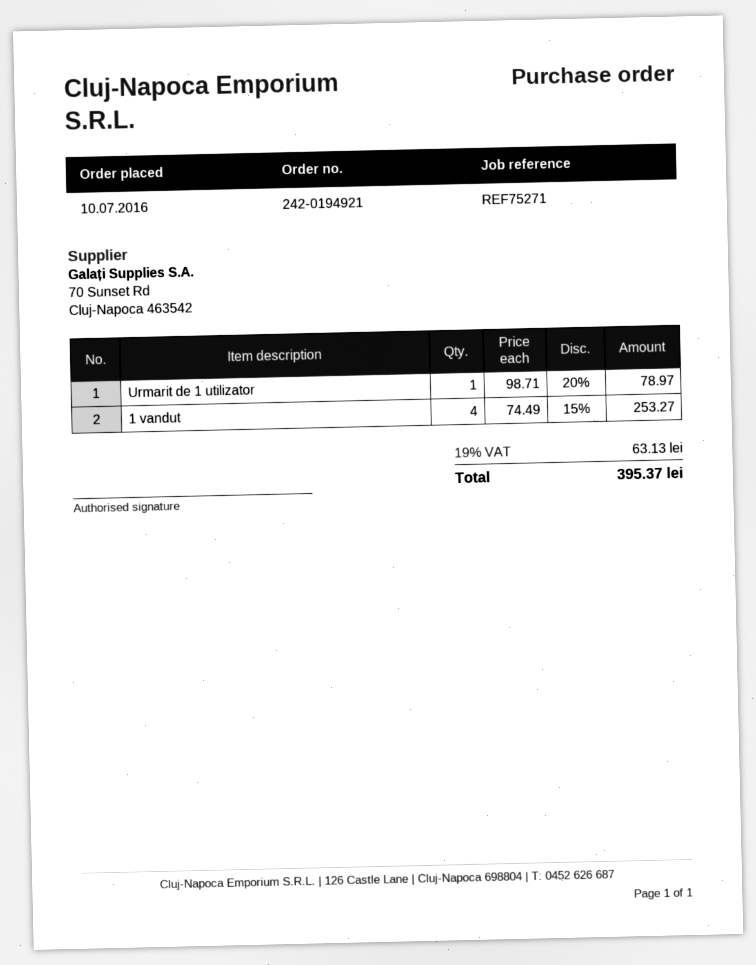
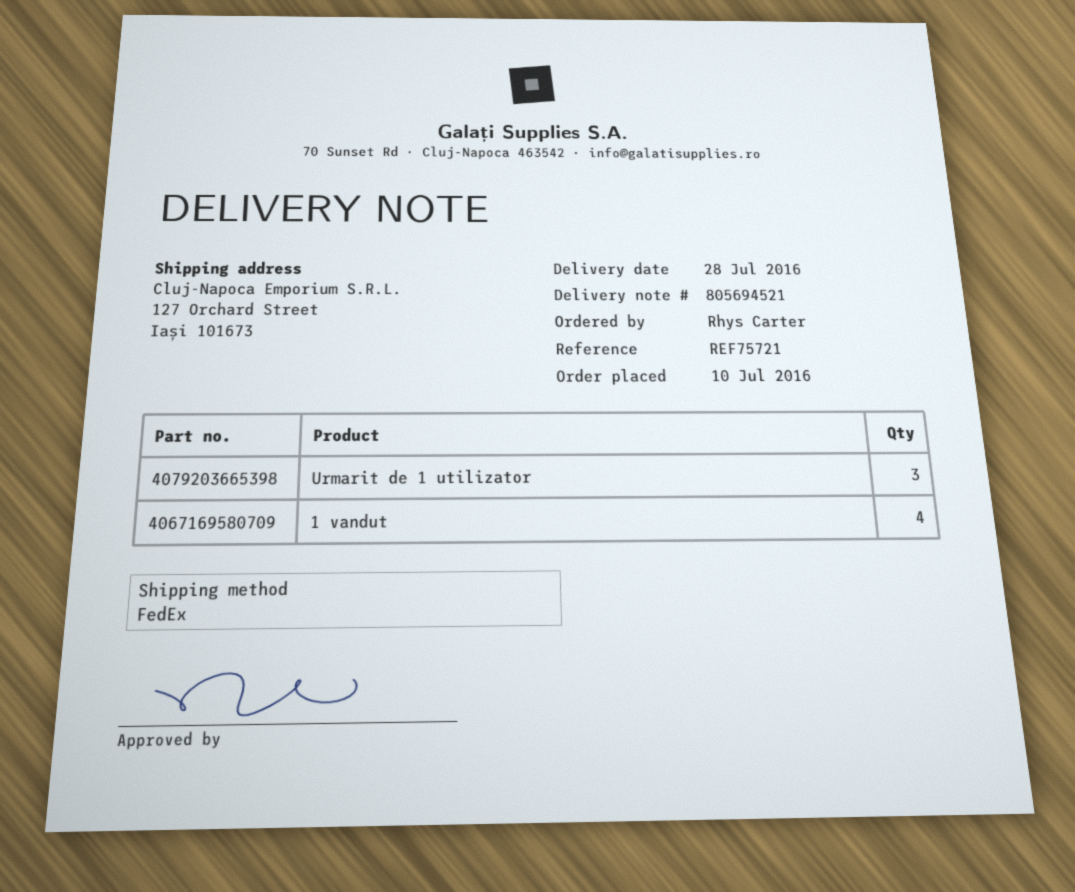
reference: REF75271 -> REF75721
Urmarit de 1 utilizator: 1 -> 3

